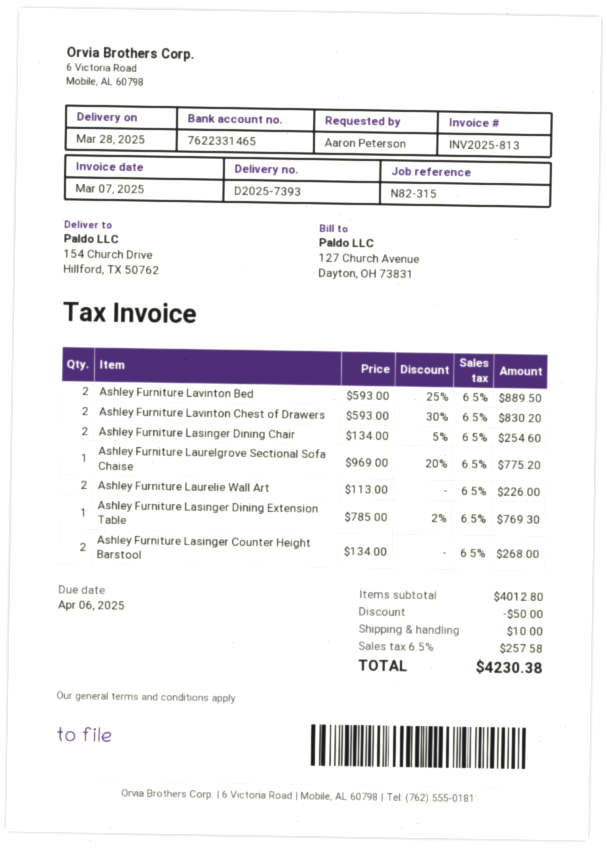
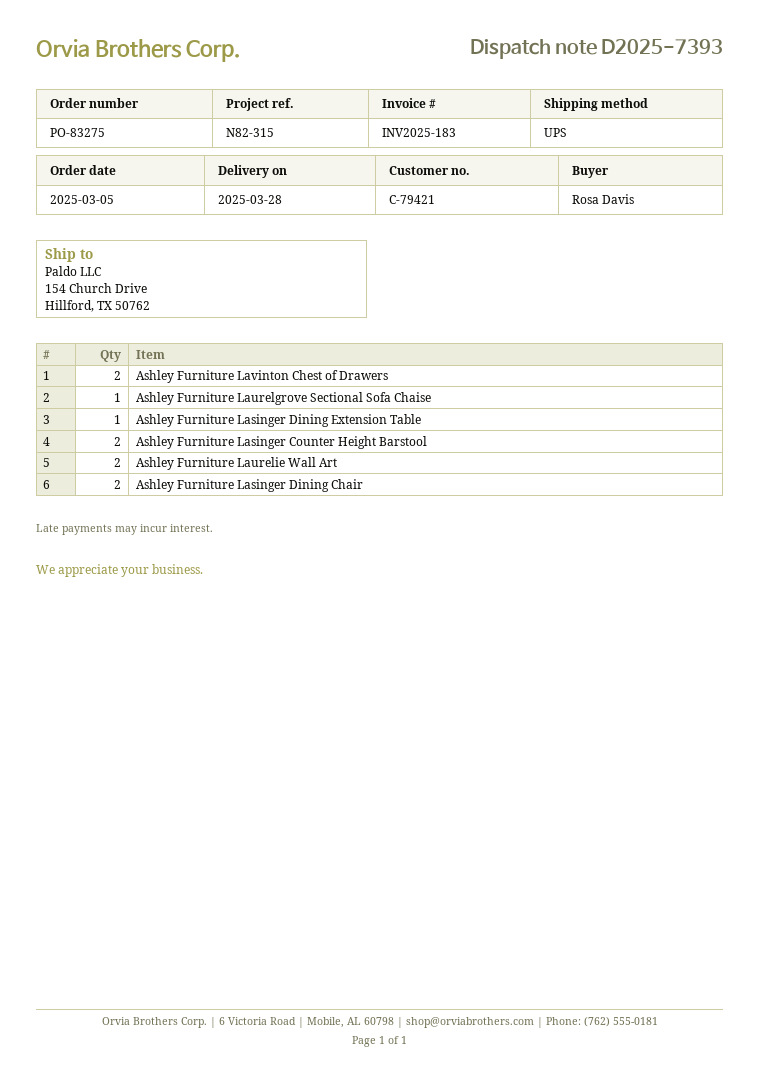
invoice number: INV2025-813 -> INV2025-183
ordered by: Aaron Peterson -> Rosa Davis
Ashley Furniture Lavinton Bed: 2 -> none

